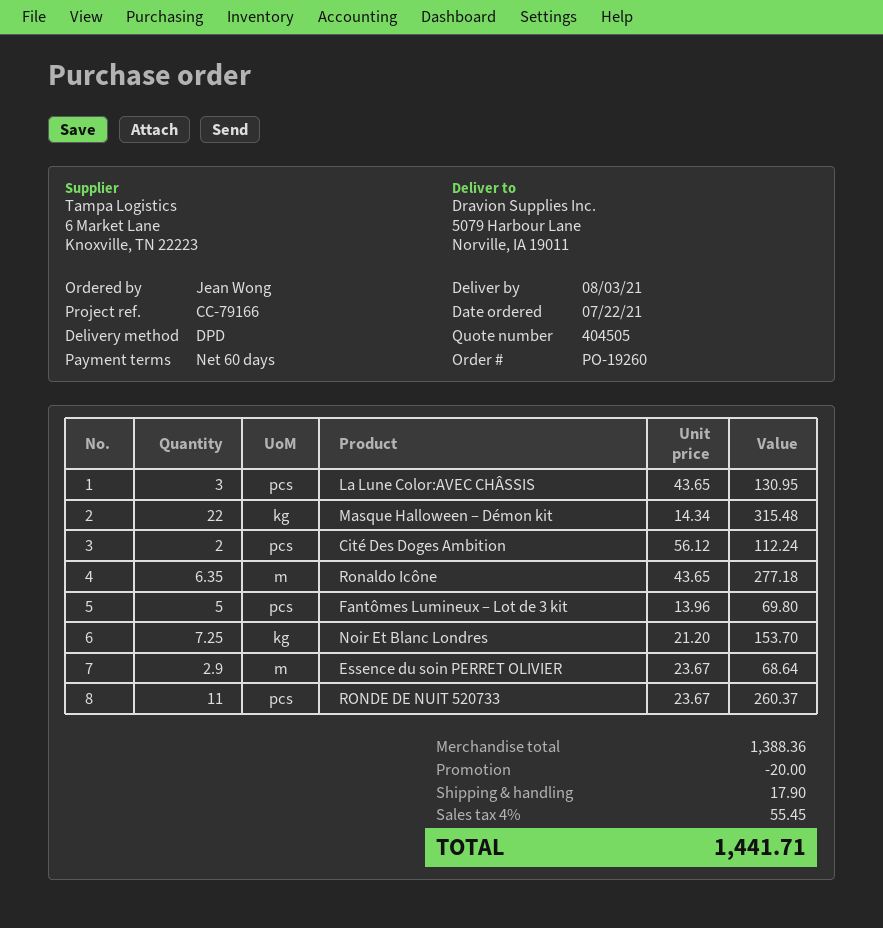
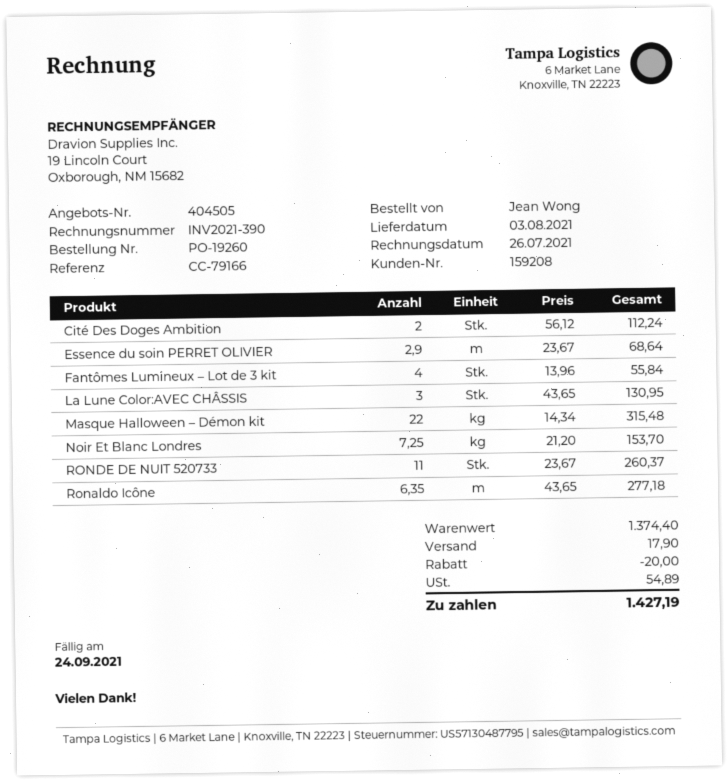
Fantômes Lumineux – Lot de 3 kit: 5 x 13.96 = 69.80 -> 4 x 13.96 = 55.84
subtotal: 1388.36 -> 1374.40
tax: 55.45 -> 54.89
total: 1441.71 -> 1427.19

